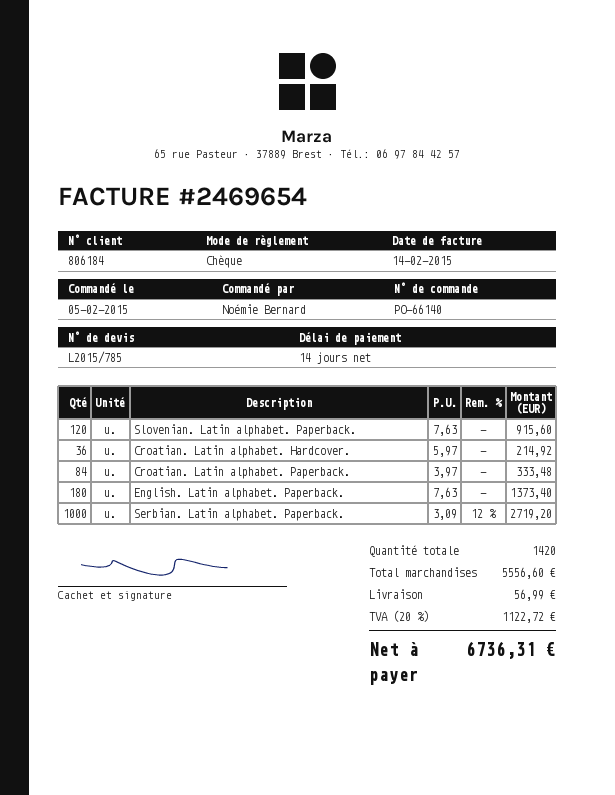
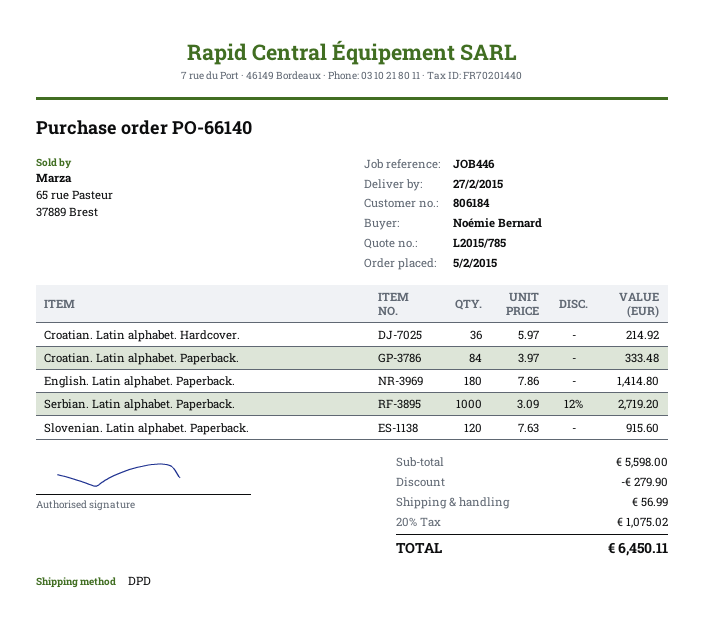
English. Latin alphabet. Paperback.: 180 x 7.63 = 1373.40 -> 180 x 7.86 = 1414.80
subtotal: 5556.60 -> 5598.00
discount: none -> 279.90
tax: 20% = 1122.72 -> 20% = 1075.02
total: 6736.31 -> 6450.11

